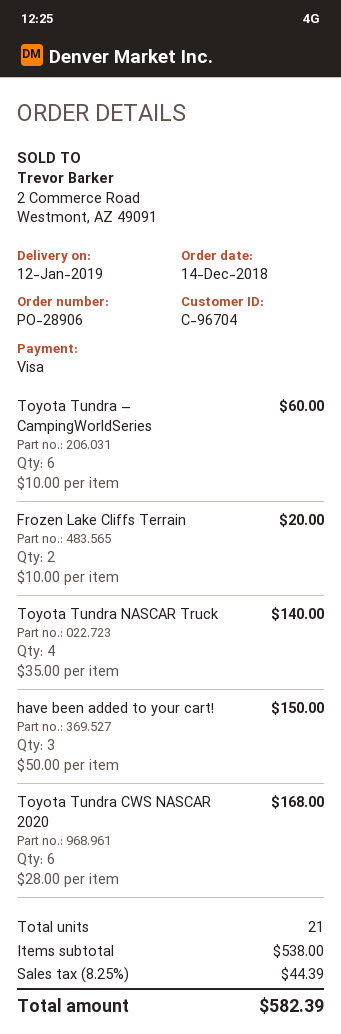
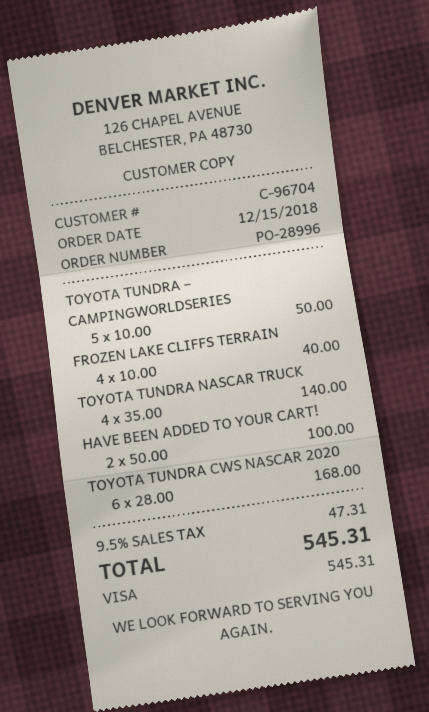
order number: PO-28906 -> PO-28996
order date: 2018-12-14 -> 2018-12-15
Toyota Tundra – CampingWorldSeries: 6 x 10.00 = 60.00 -> 5 x 10.00 = 50.00
Frozen Lake Cliffs Terrain: 2 x 10.00 = 20.00 -> 4 x 10.00 = 40.00
have been added to your cart!: 3 x 50.00 = 150.00 -> 2 x 50.00 = 100.00
tax: 8.25% = 44.39 -> 9.5% = 47.31
total: 582.39 -> 545.31

